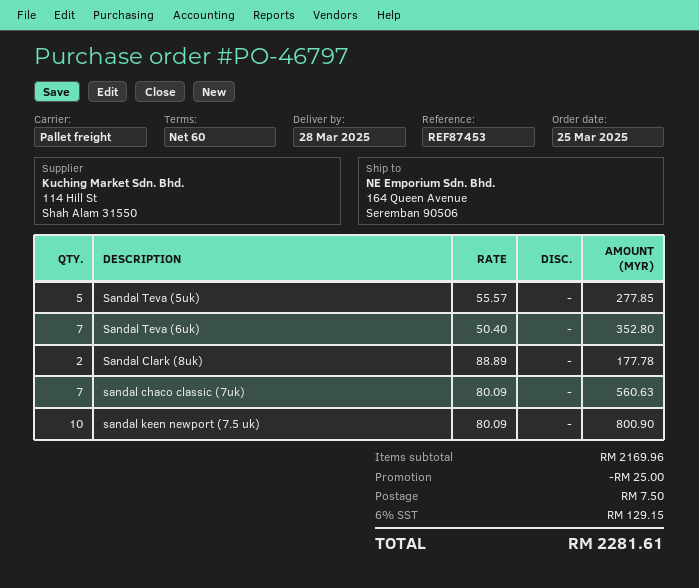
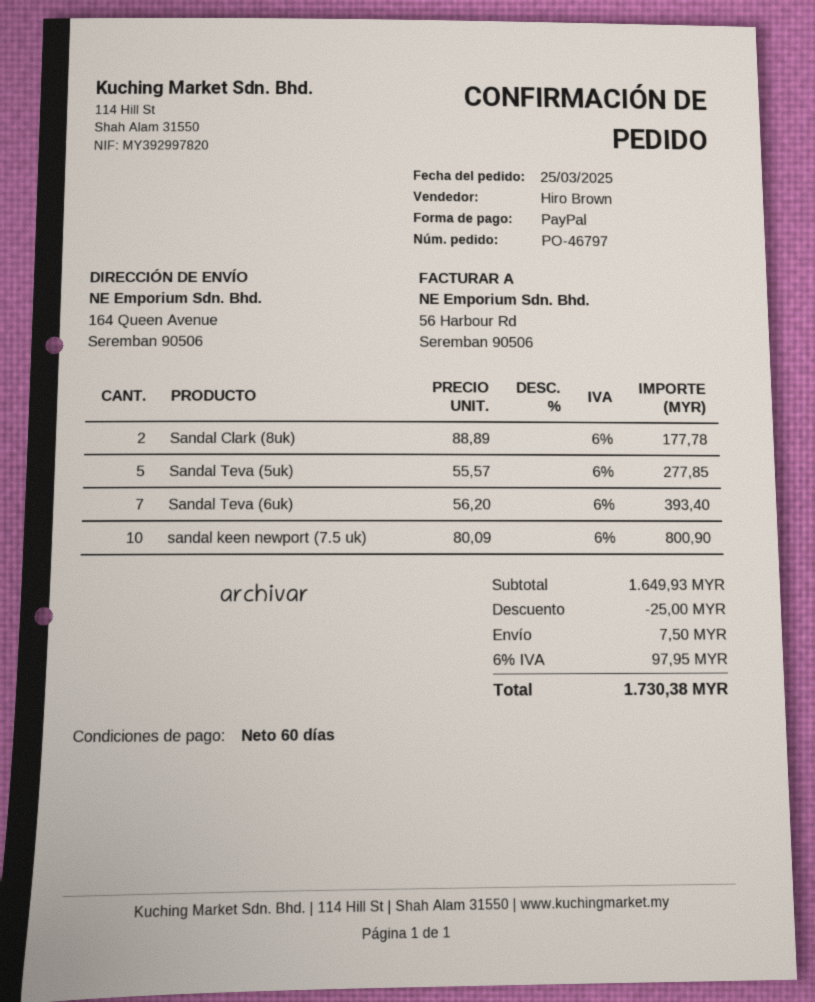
Sandal Teva (6uk): 7 x 50.40 = 352.80 -> 7 x 56.20 = 393.40
sandal chaco classic (7uk): 7 x 80.09 = 560.63 -> none
subtotal: 2169.96 -> 1649.93
tax: 6% = 129.15 -> 6% = 97.95
total: 2281.61 -> 1730.38

